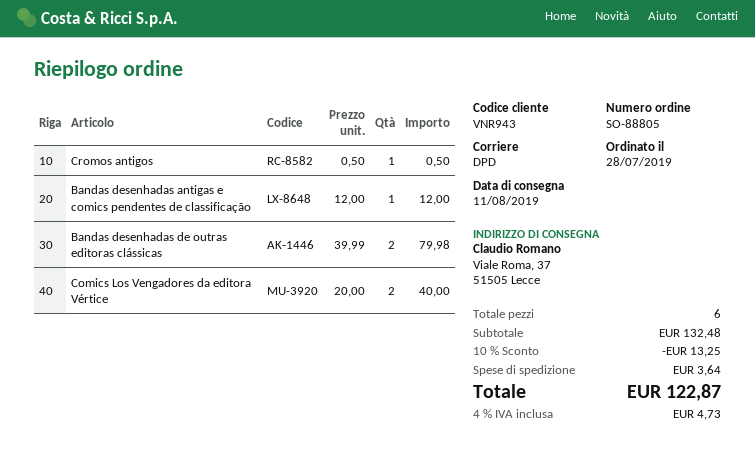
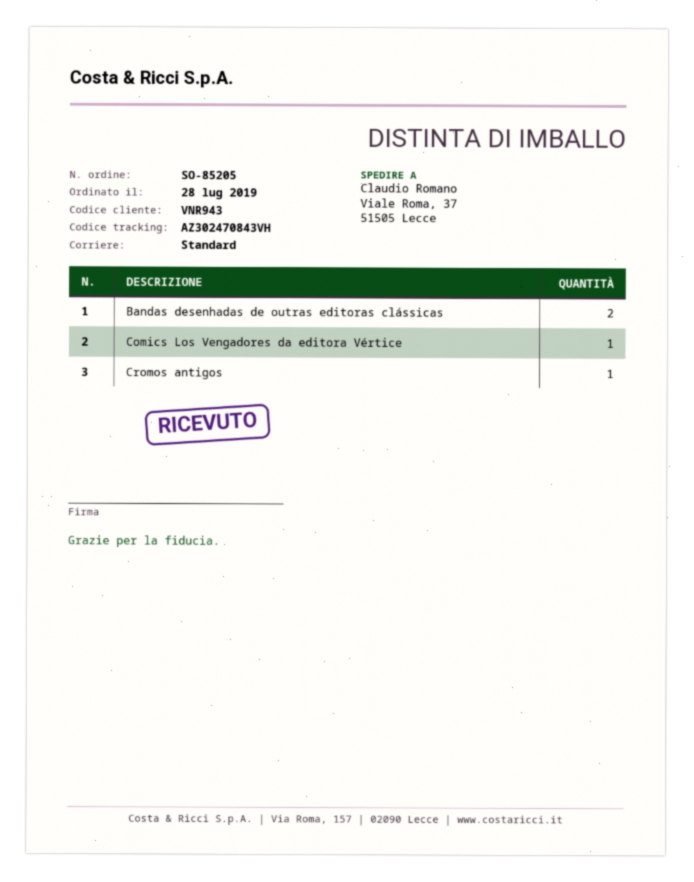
order number: SO-88805 -> SO-85205
shipping method: DPD -> standard
Bandas desenhadas antigas e comics pendentes de classificação: 1 -> none
Comics Los Vengadores da editora Vértice: 2 -> 1

